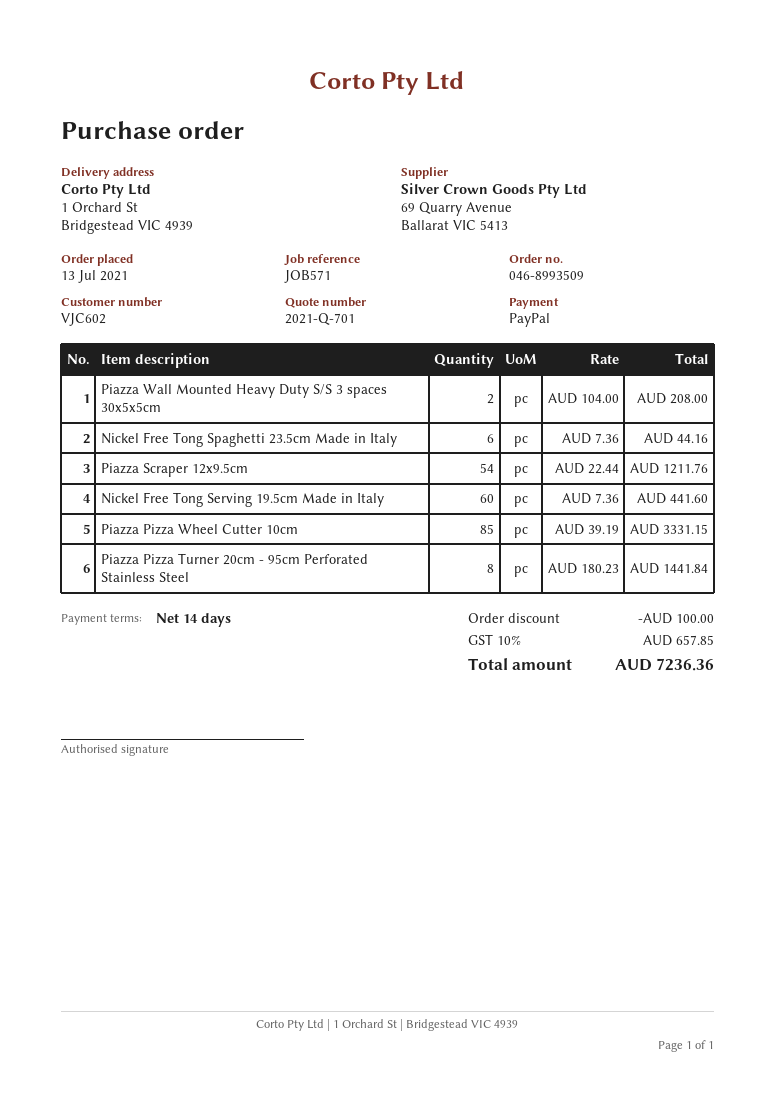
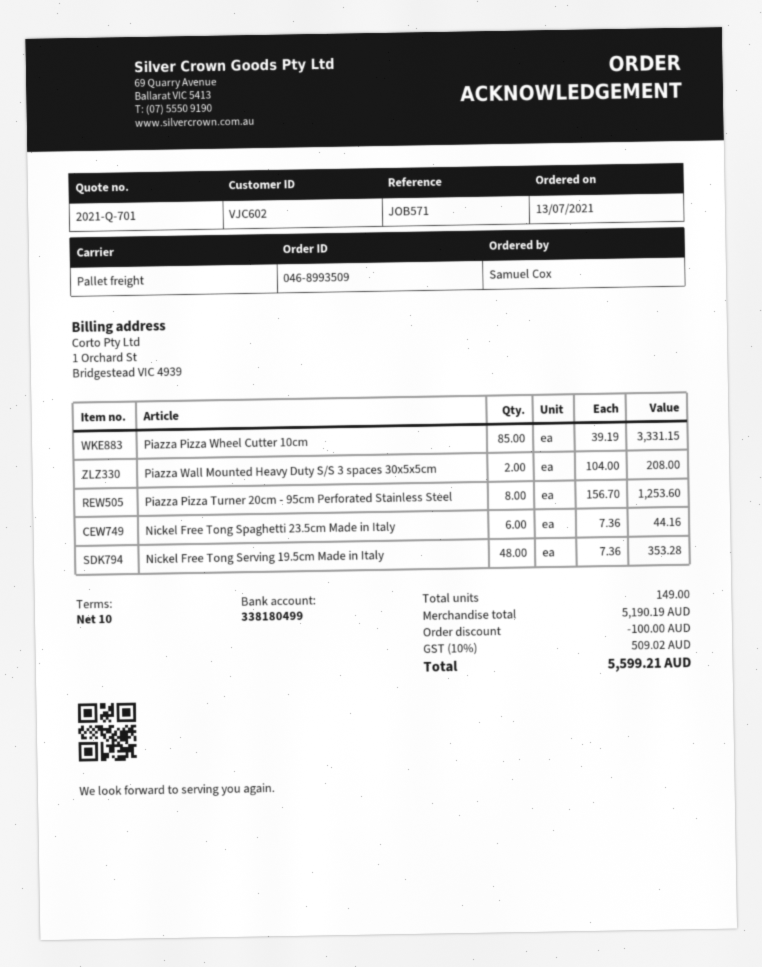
payment terms: 14 days -> 10 days
Piazza Scraper 12x9.5cm: 54 x 22.44 = 1211.76 -> none
Nickel Free Tong Serving 19.5cm Made in Italy: 60 x 7.36 = 441.60 -> 48 x 7.36 = 353.28
Piazza Pizza Turner 20cm - 95cm Perforated Stainless Steel: 8 x 180.23 = 1441.84 -> 8 x 156.70 = 1253.60
tax: 10% = 657.85 -> 10% = 509.02
total: 7236.36 -> 5599.21

